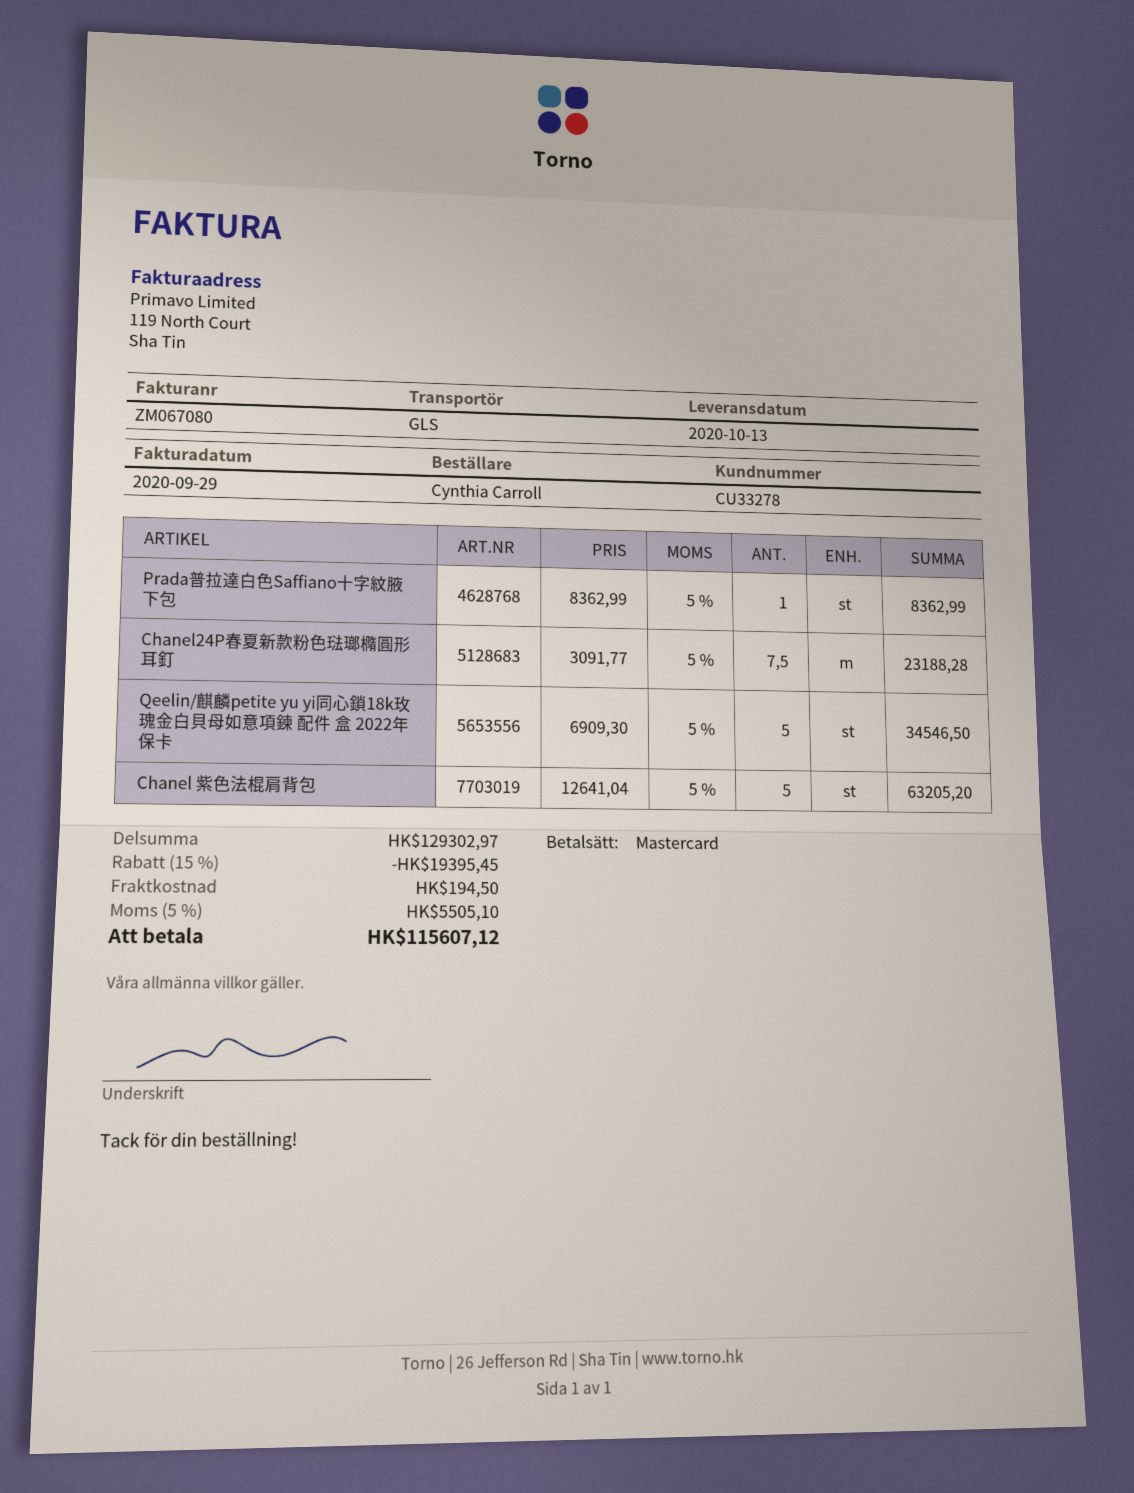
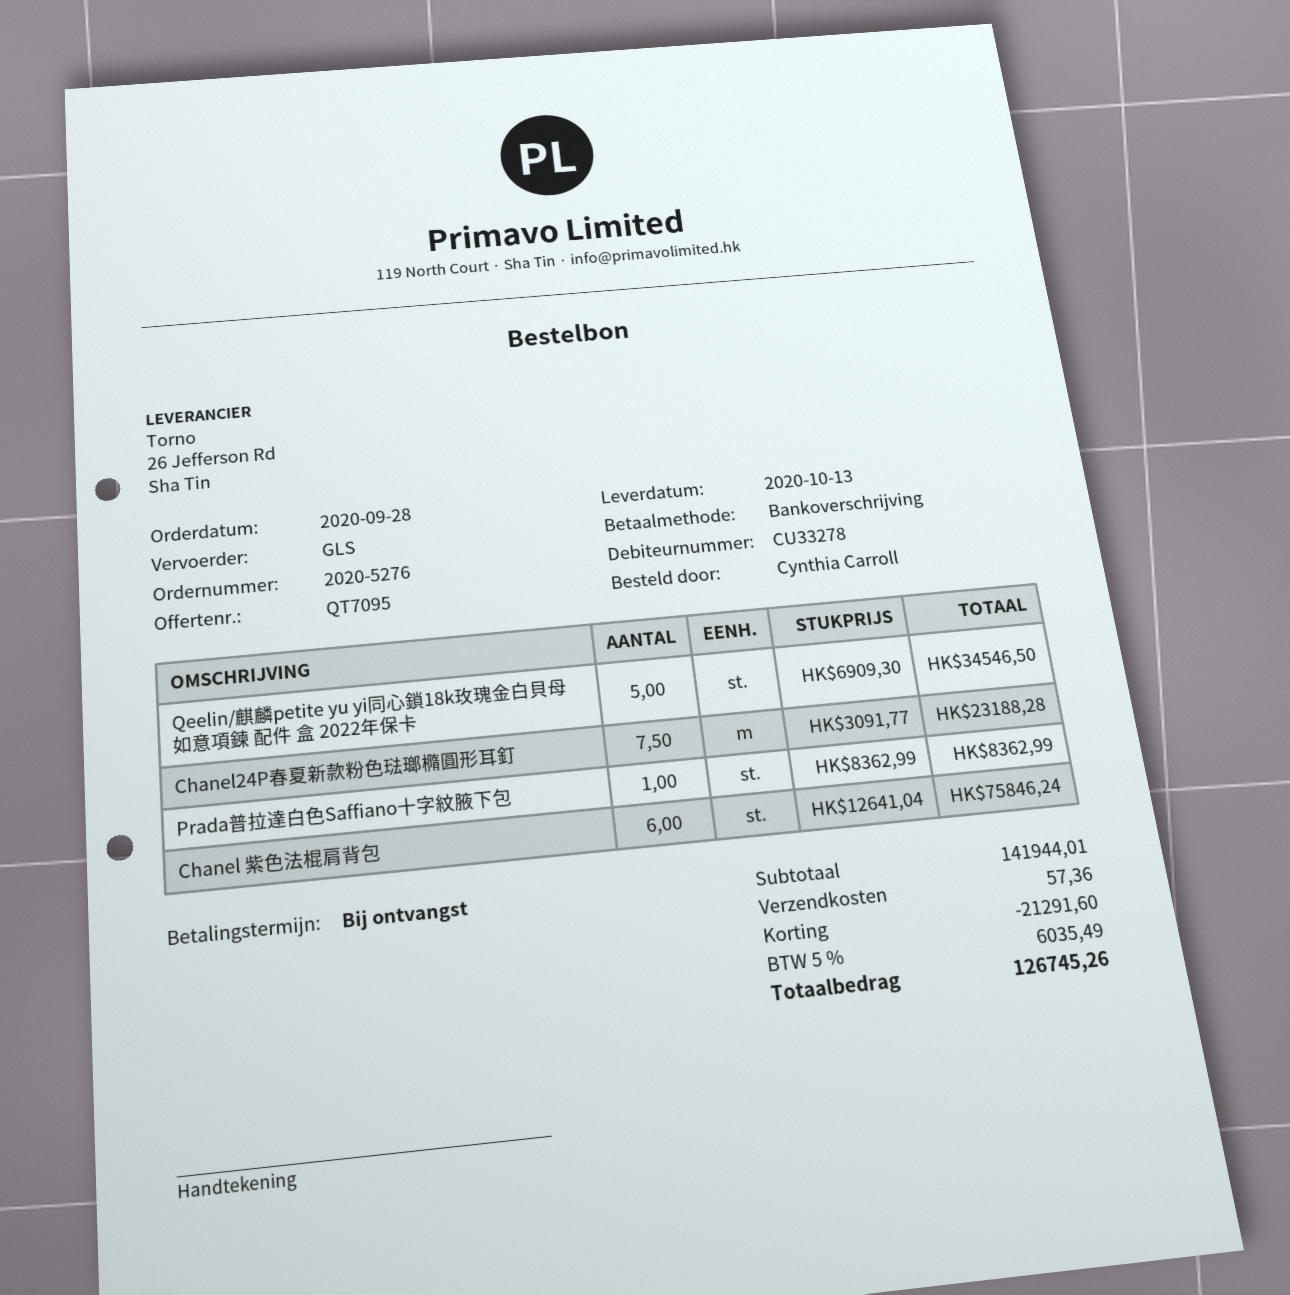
payment method: Mastercard -> bank transfer
Chanel 紫色法棍肩背包: 5 x 12641.04 = 63205.20 -> 6 x 12641.04 = 75846.24
subtotal: 129302.97 -> 141944.01
discount: 19395.45 -> 21291.60
shipping: 194.50 -> 57.36
tax: 5% = 5505.10 -> 5% = 6035.49
total: 115607.12 -> 126745.26

